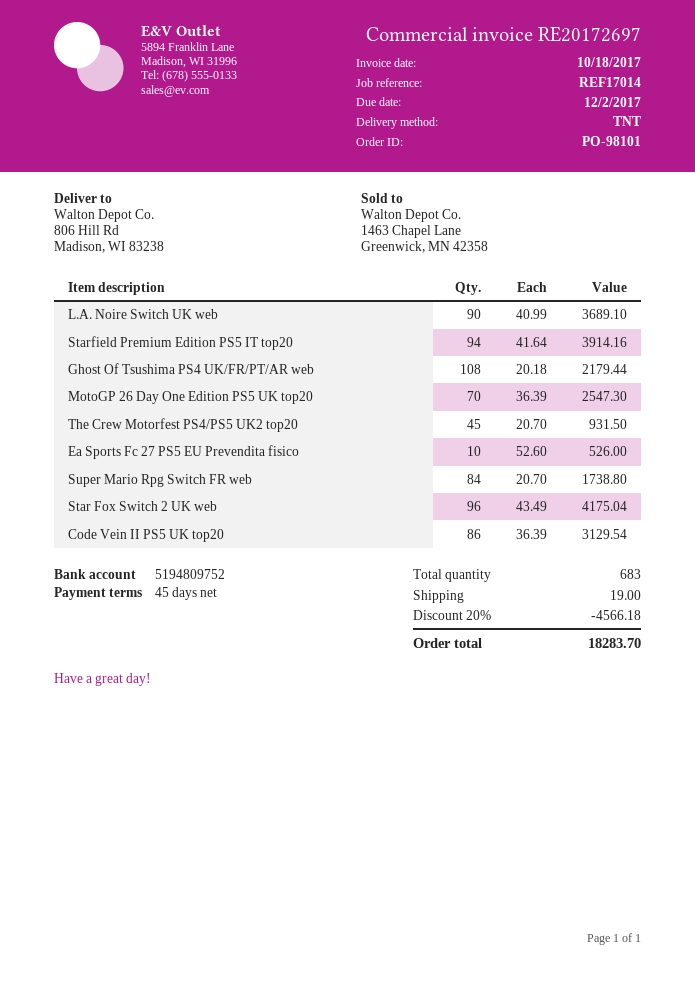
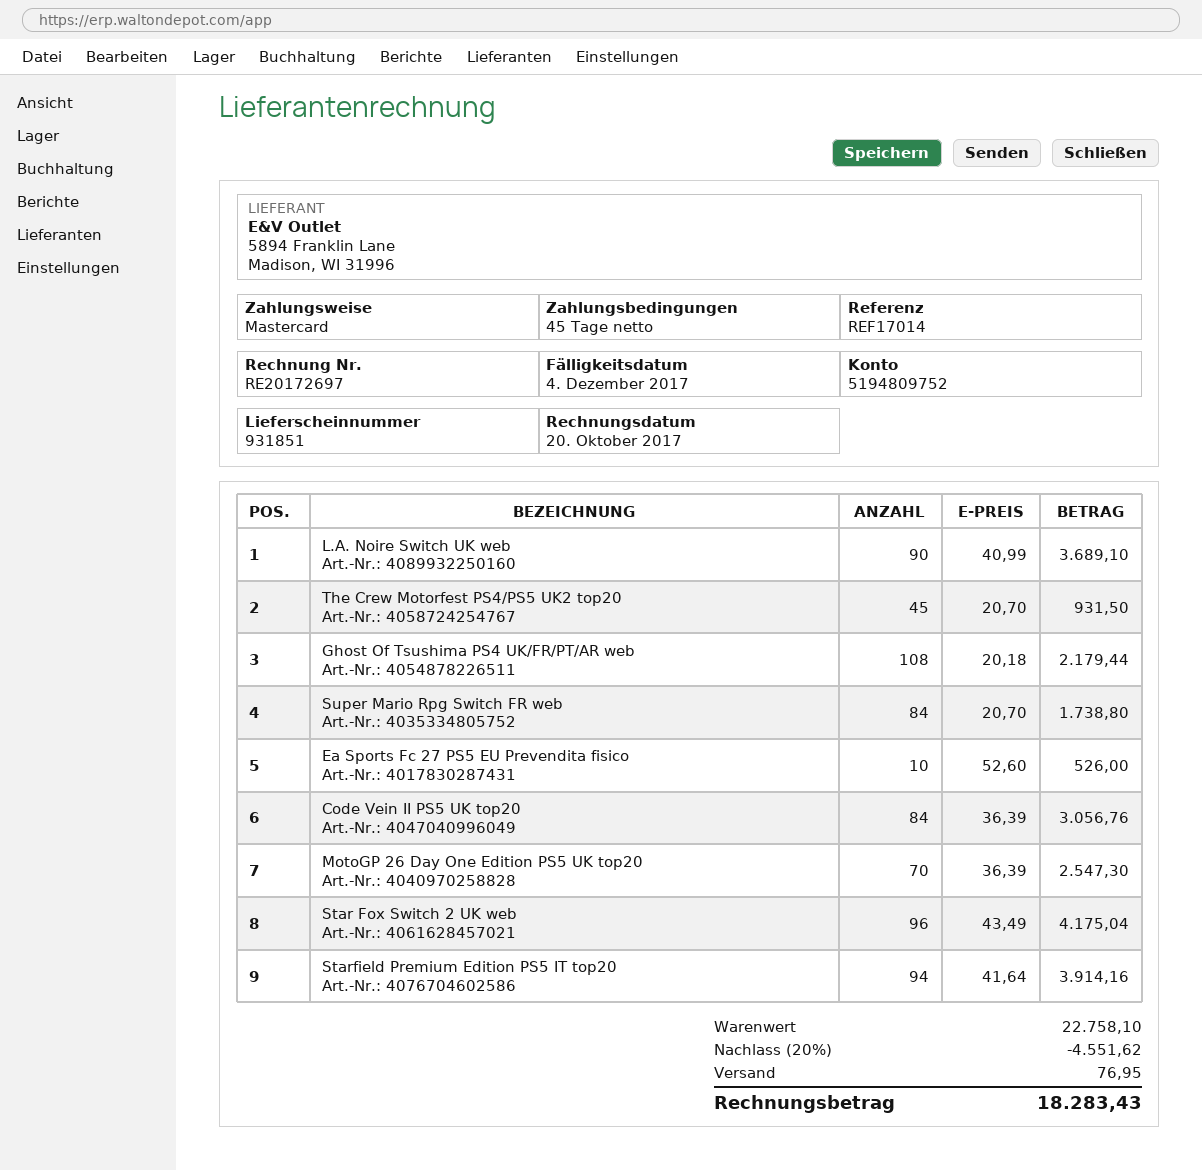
invoice date: 2017-10-18 -> 2017-10-20
due date: 2017-12-02 -> 2017-12-04
Code Vein II PS5 UK top20: 86 x 36.39 = 3129.54 -> 84 x 36.39 = 3056.76
discount: 20% = 4566.18 -> 20% = 4551.62
shipping: 19.00 -> 76.95
total: 18283.70 -> 18283.43

